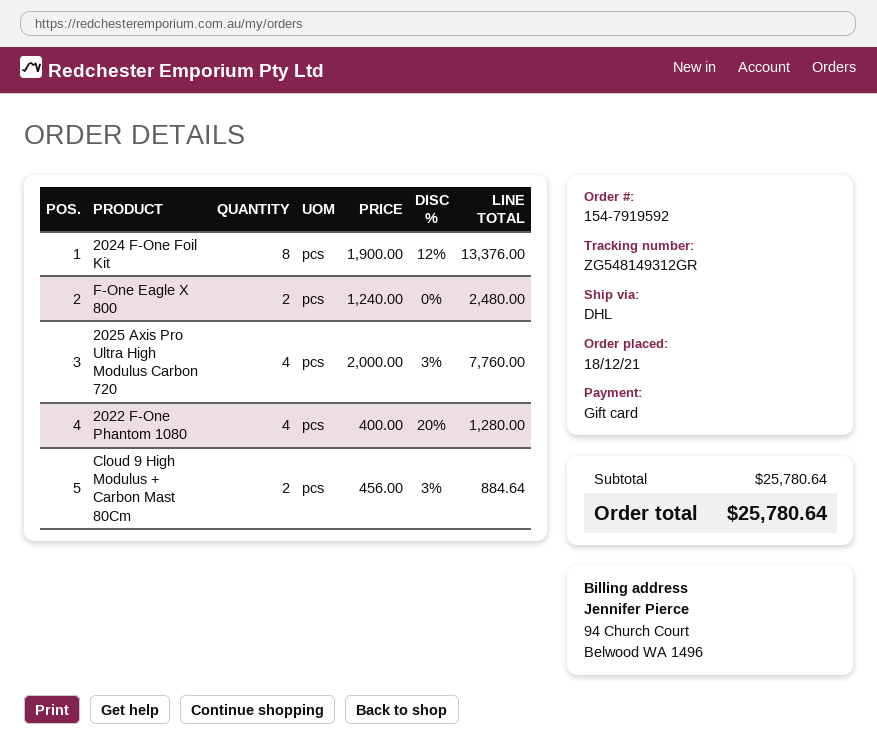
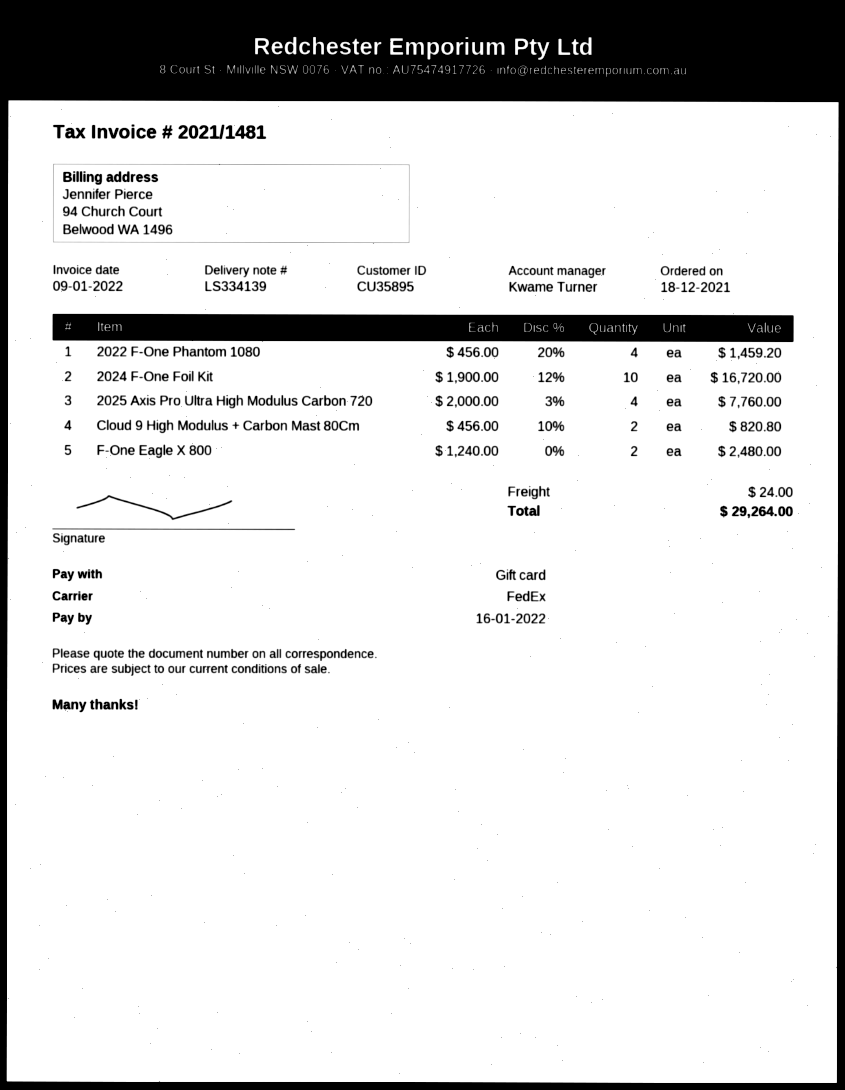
shipping method: DHL -> FedEx
2024 F-One Foil Kit: 8 x 1900.00 - 12% = 13376.00 -> 10 x 1900.00 - 12% = 16720.00
2022 F-One Phantom 1080: 4 x 400.00 - 20% = 1280.00 -> 4 x 456.00 - 20% = 1459.20
Cloud 9 High Modulus + Carbon Mast 80Cm: 2 x 456.00 - 3% = 884.64 -> 2 x 456.00 - 10% = 820.80
shipping: none -> 24.00
total: 25780.64 -> 29264.00

